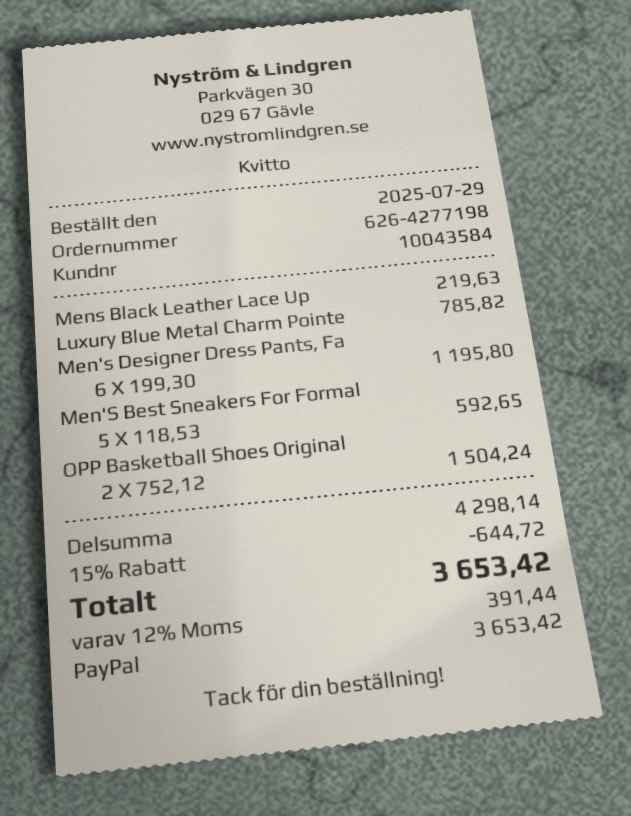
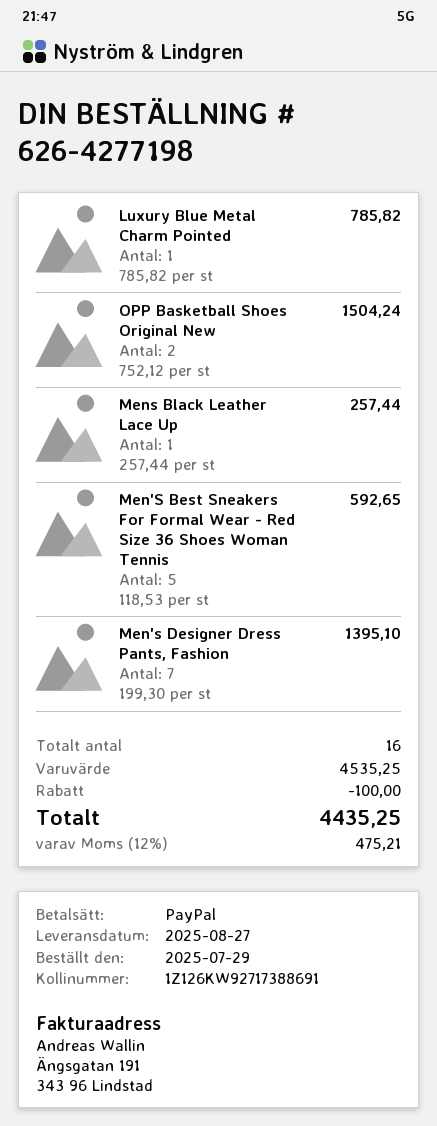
Mens Black Leather Lace Up: 1 x 219.63 = 219.63 -> 1 x 257.44 = 257.44
Men's Designer Dress Pants, Fa: 6 x 199.30 = 1195.80 -> 7 x 199.30 = 1395.10
subtotal: 4298.14 -> 4535.25
discount: 644.72 -> 100.00
tax: 12% = 391.44 -> 12% = 475.21
total: 3653.42 -> 4435.25

